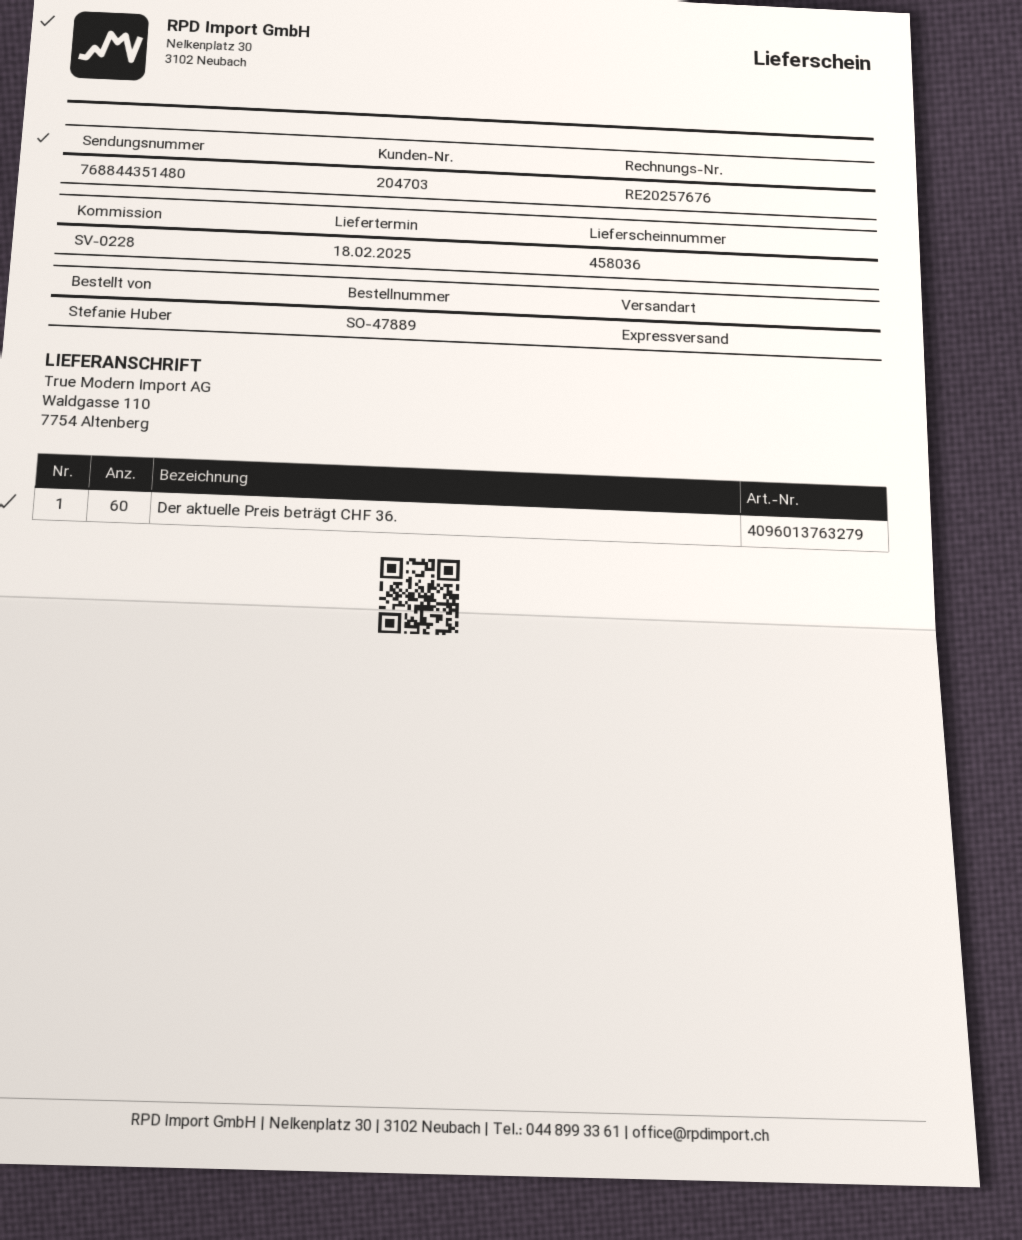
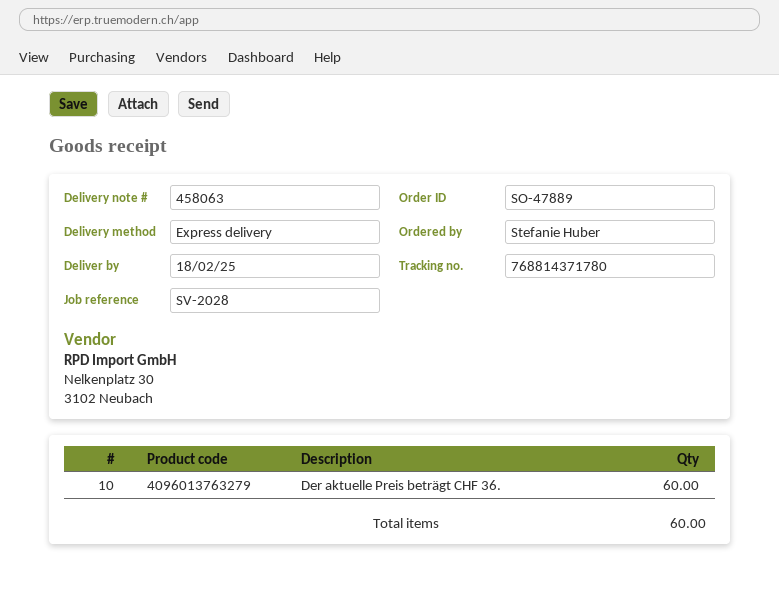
delivery note number: 458036 -> 458063
reference: SV-0228 -> SV-2028
tracking number: 768844351480 -> 768814371780

